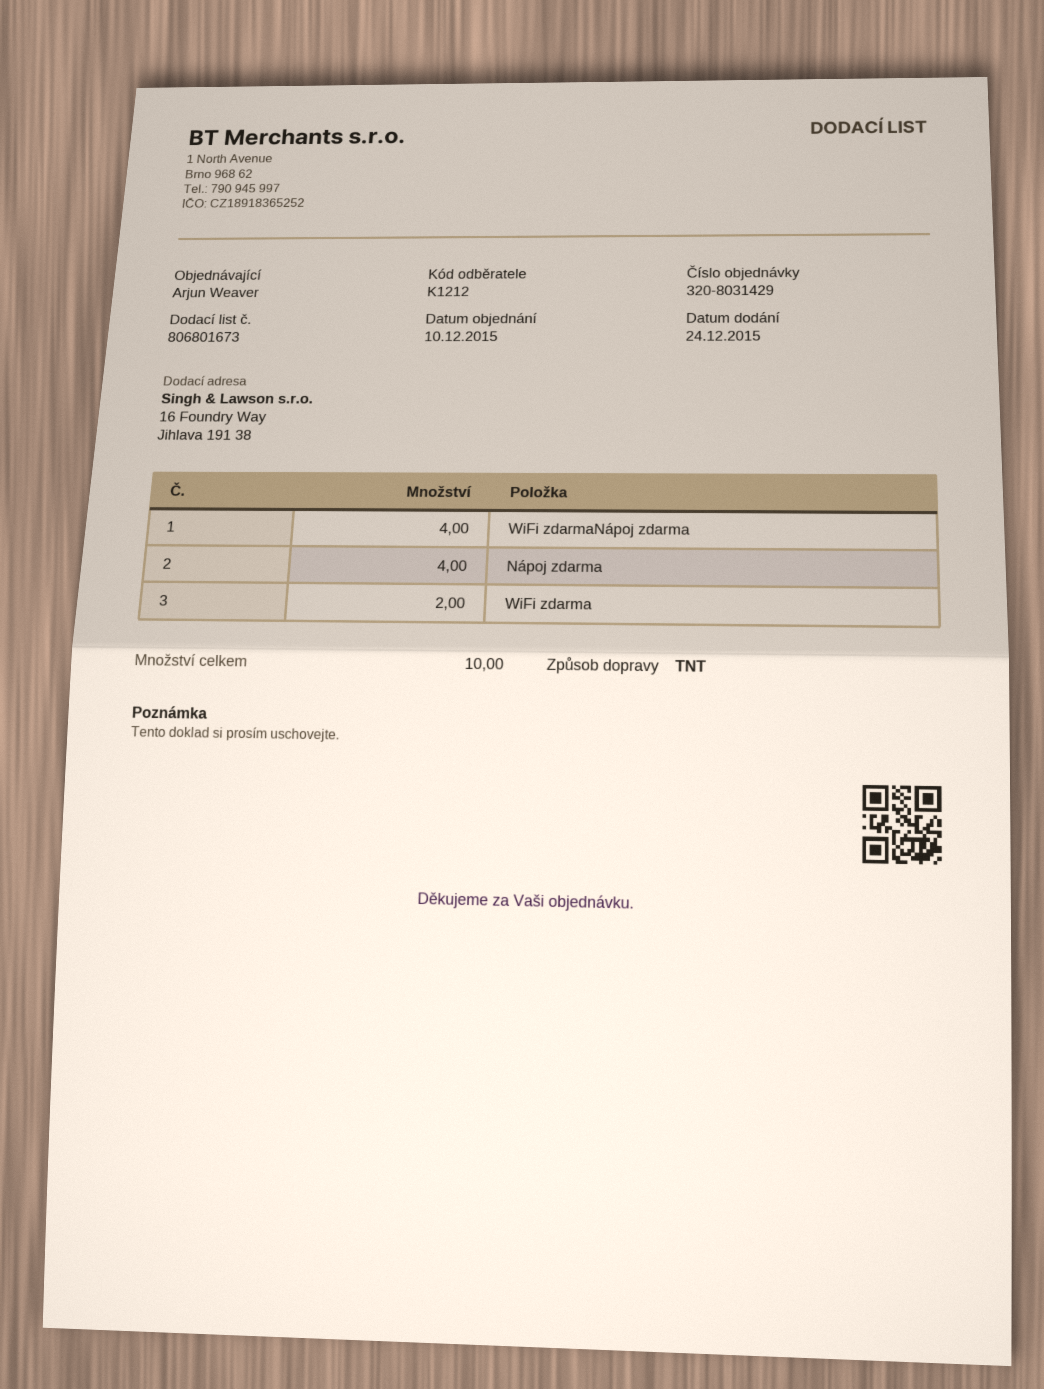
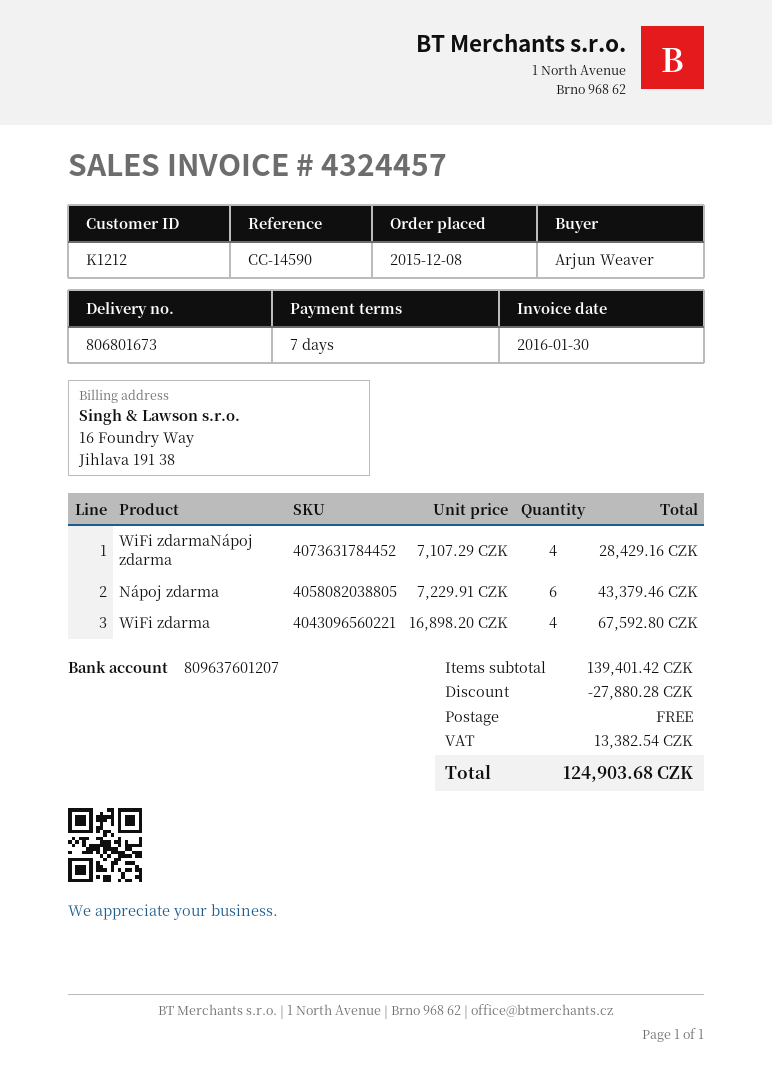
order date: 2015-12-10 -> 2015-12-08
Nápoj zdarma: 4 -> 6
WiFi zdarma: 2 -> 4

